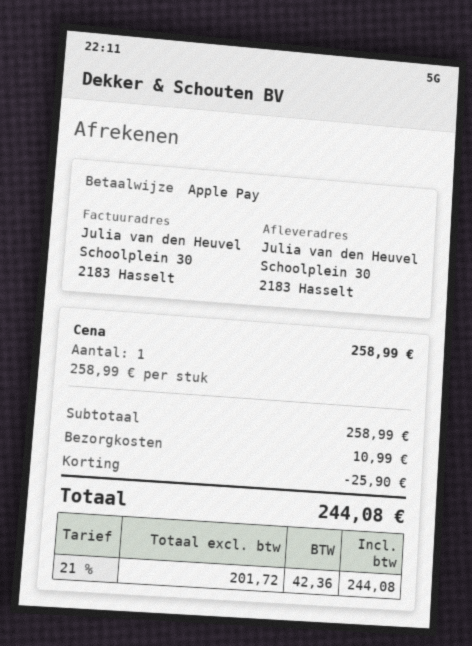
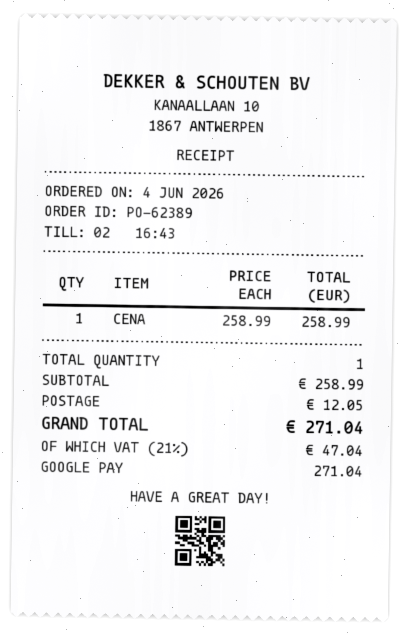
payment method: Apple Pay -> Google Pay
discount: 25.90 -> none
shipping: 10.99 -> 12.05
tax: 21% = 42.36 -> 21% = 47.04
total: 244.08 -> 271.04

